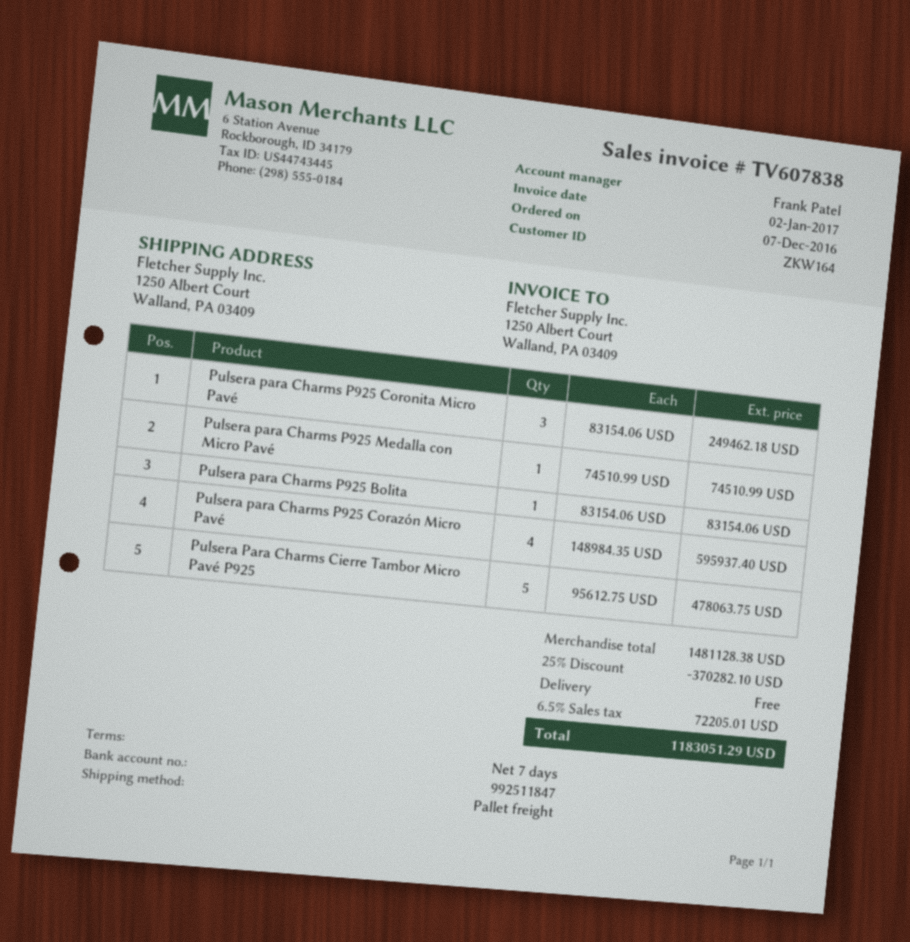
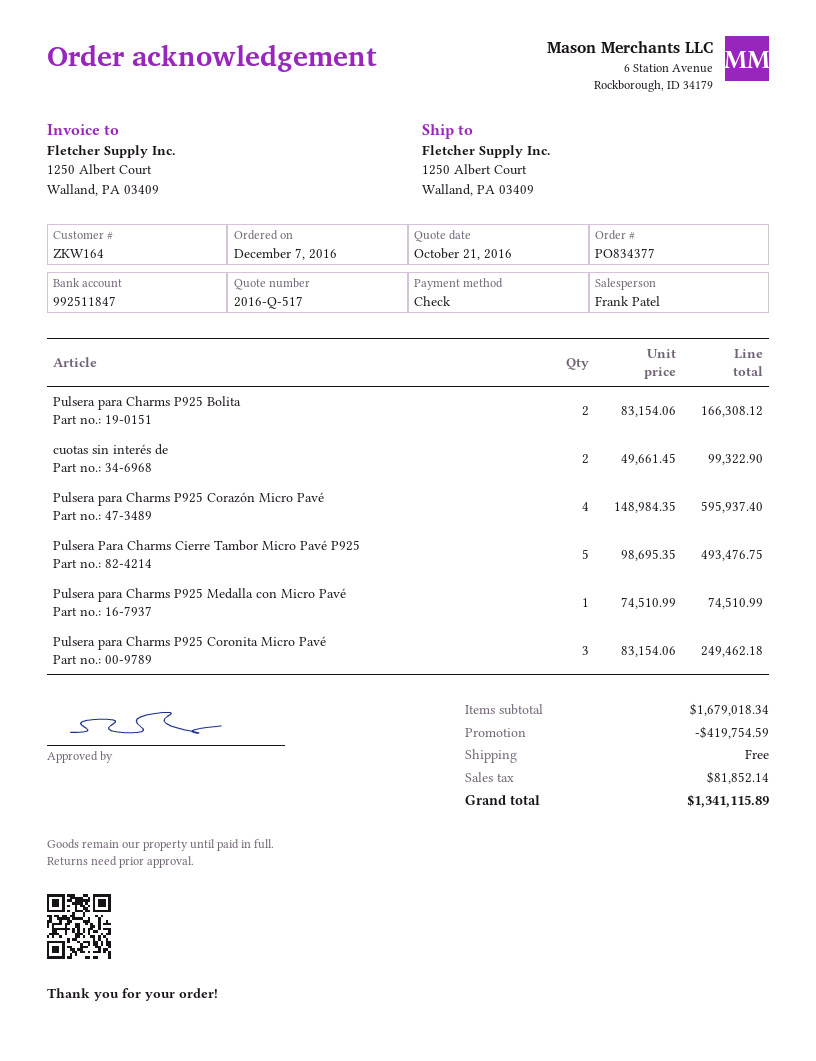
Pulsera para Charms P925 Bolita: 1 x 83154.06 = 83154.06 -> 2 x 83154.06 = 166308.12
Pulsera Para Charms Cierre Tambor Micro Pavé P925: 5 x 95612.75 = 478063.75 -> 5 x 98695.35 = 493476.75
cuotas sin interés de: none -> 2 x 49661.45 = 99322.90
subtotal: 1481128.38 -> 1679018.34
discount: 370282.10 -> 419754.59
tax: 72205.01 -> 81852.14
total: 1183051.29 -> 1341115.89

